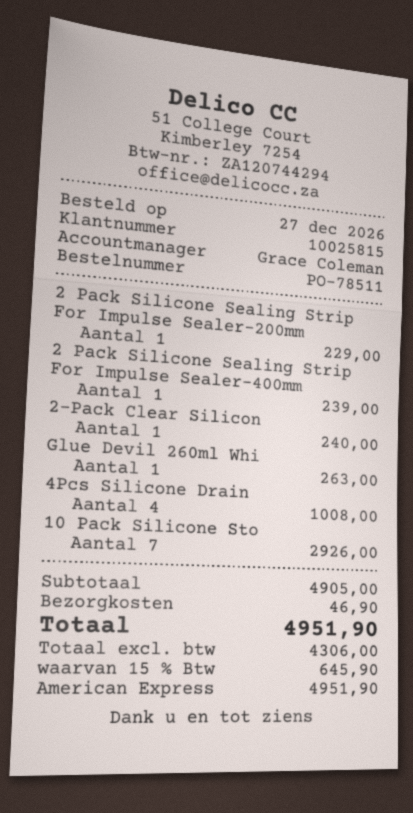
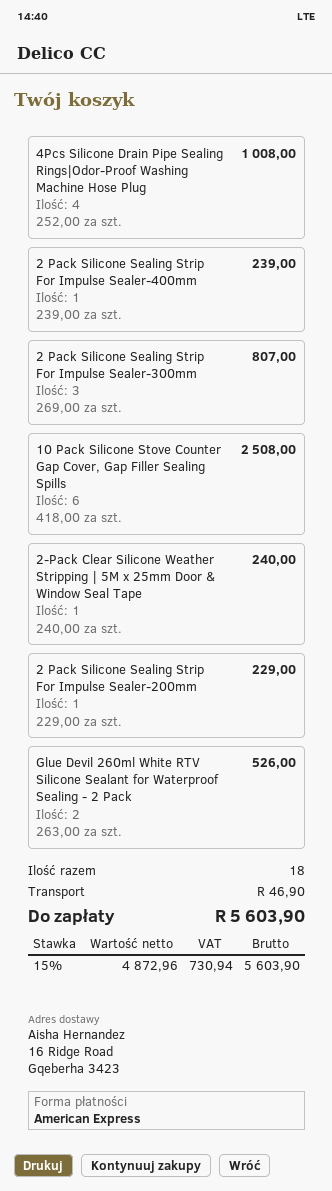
Glue Devil 260ml Whi: 1 for 263.00 -> 2 for 526.00
10 Pack Silicone Sto: 7 for 2926.00 -> 6 for 2508.00
2 Pack Silicone Sealing Strip For Impulse Sealer-300mm: none -> 3 for 807.00
net: 4306.00 -> 4872.96
tax: 15% = 645.90 -> 15% = 730.94
total: 4951.90 -> 5603.90

